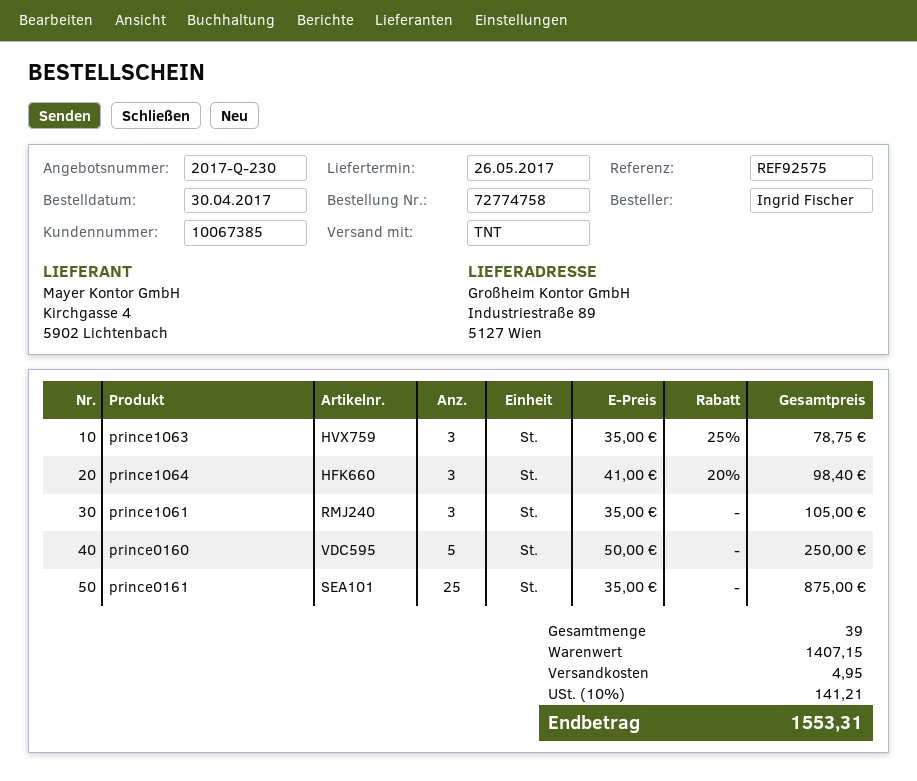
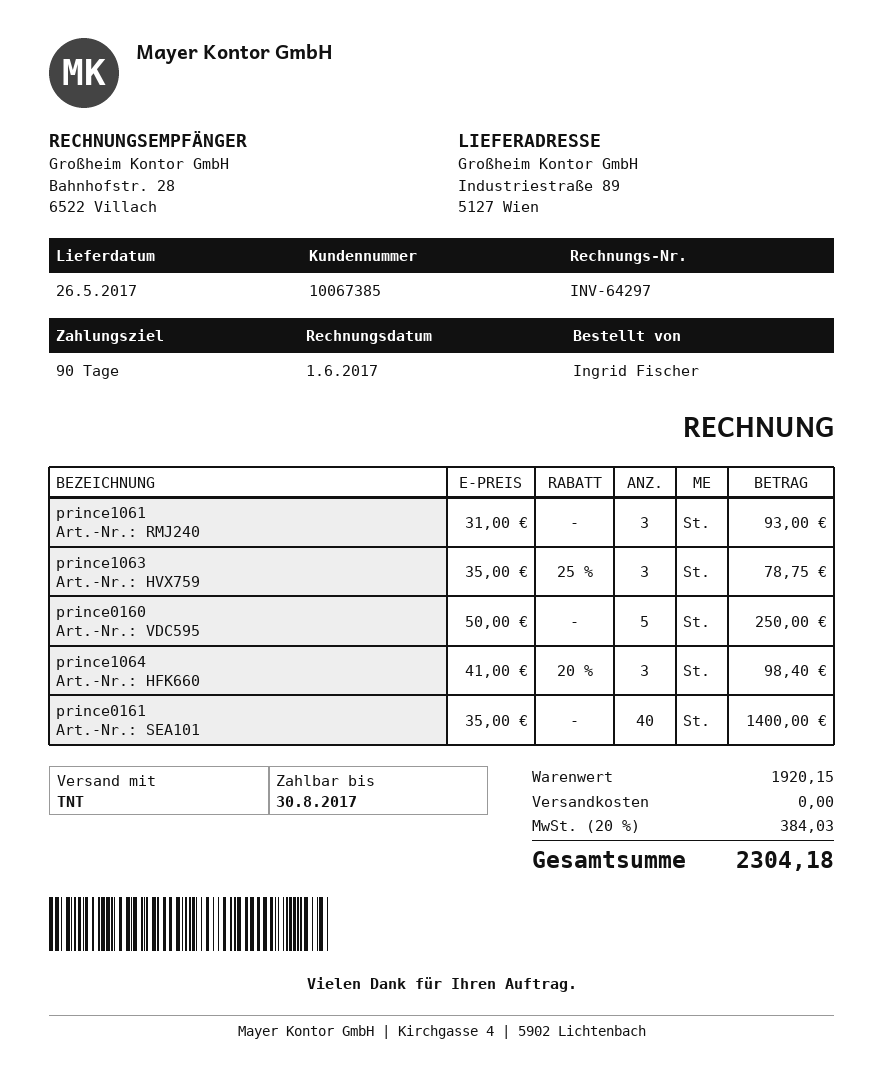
prince1061: 3 x 35.00 = 105.00 -> 3 x 31.00 = 93.00
prince0161: 25 x 35.00 = 875.00 -> 40 x 35.00 = 1400.00
subtotal: 1407.15 -> 1920.15
shipping: 4.95 -> 0.00
tax: 10% = 141.21 -> 20% = 384.03
total: 1553.31 -> 2304.18

